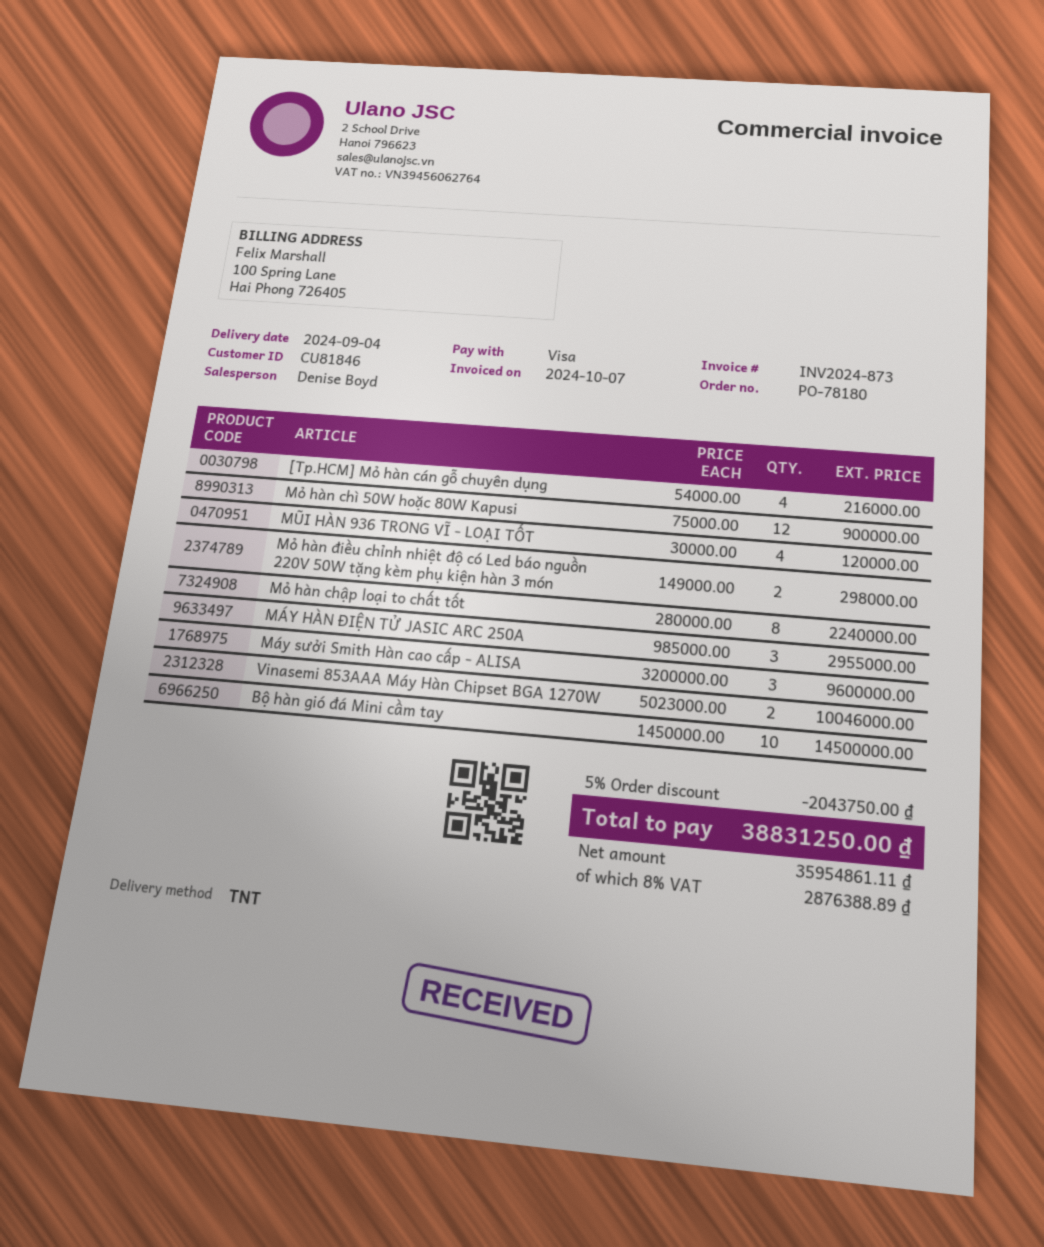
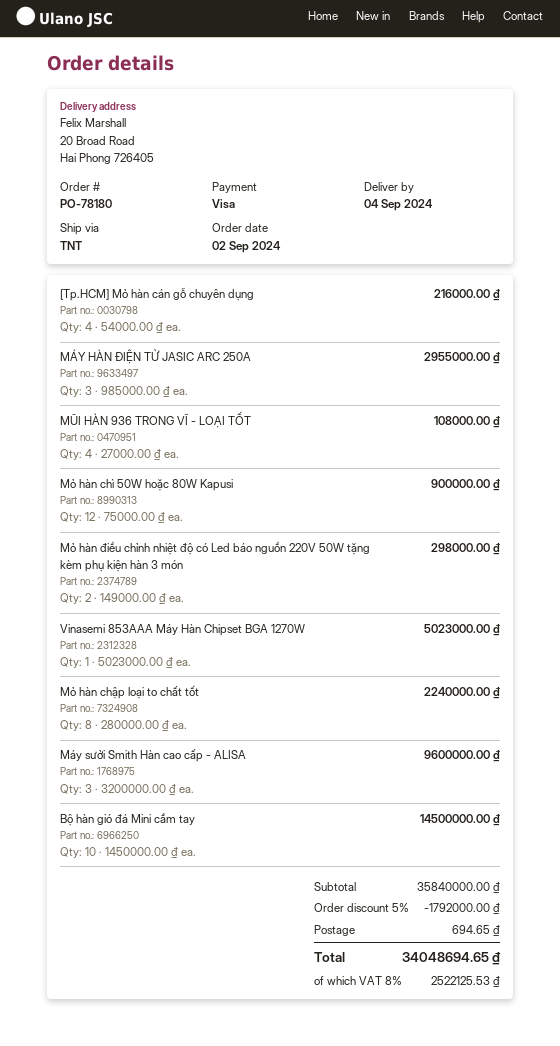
MŨI HÀN 936 TRONG VĨ - LOẠI TỐT: 4 x 30000.00 = 120000.00 -> 4 x 27000.00 = 108000.00
Vinasemi 853AAA Máy Hàn Chipset BGA 1270W: 2 x 5023000.00 = 10046000.00 -> 1 x 5023000.00 = 5023000.00
discount: 5% = 2043750.00 -> 5% = 1792000.00
shipping: none -> 694.65
tax: 8% = 2876388.89 -> 8% = 2522125.53
total: 38831250.00 -> 34048694.65

